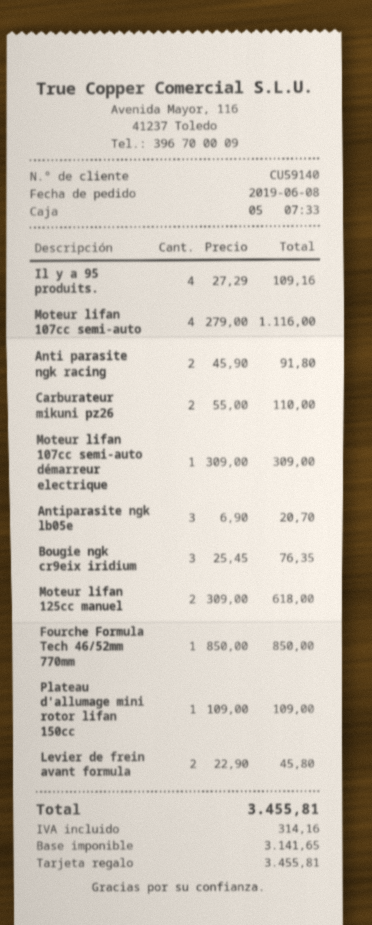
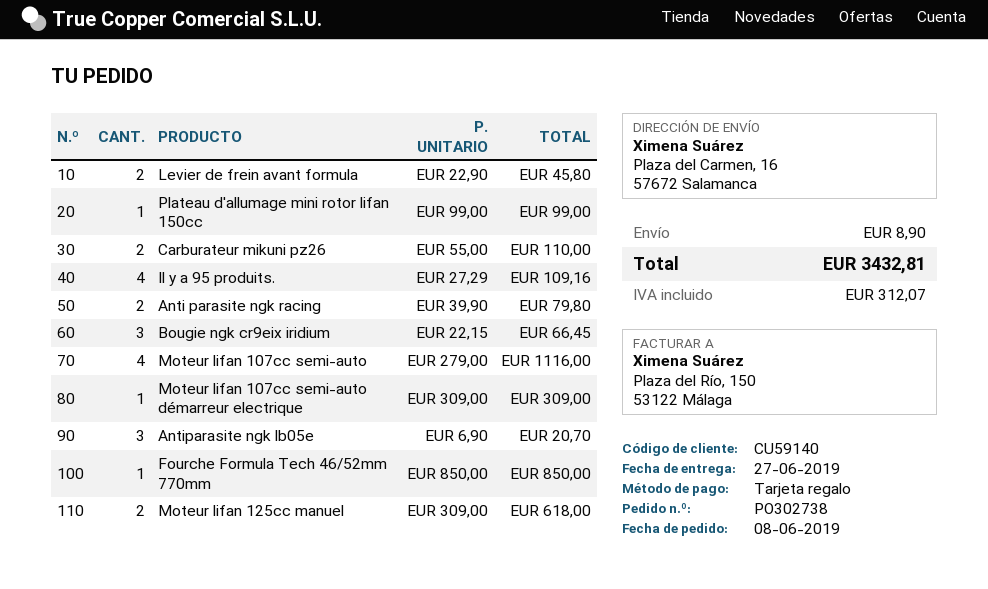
Anti parasite ngk racing: 2 x 45.90 = 91.80 -> 2 x 39.90 = 79.80
Bougie ngk cr9eix iridium: 3 x 25.45 = 76.35 -> 3 x 22.15 = 66.45
Plateau d'allumage mini rotor lifan 150cc: 1 x 109.00 = 109.00 -> 1 x 99.00 = 99.00
shipping: none -> 8.90
tax: 314.16 -> 312.07
total: 3455.81 -> 3432.81

